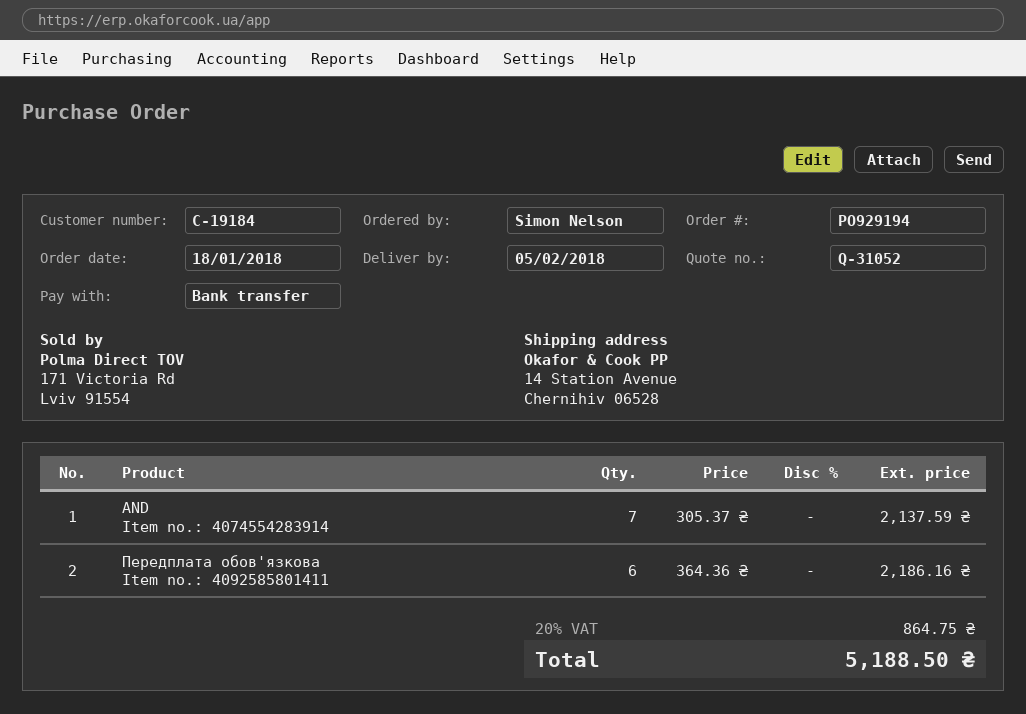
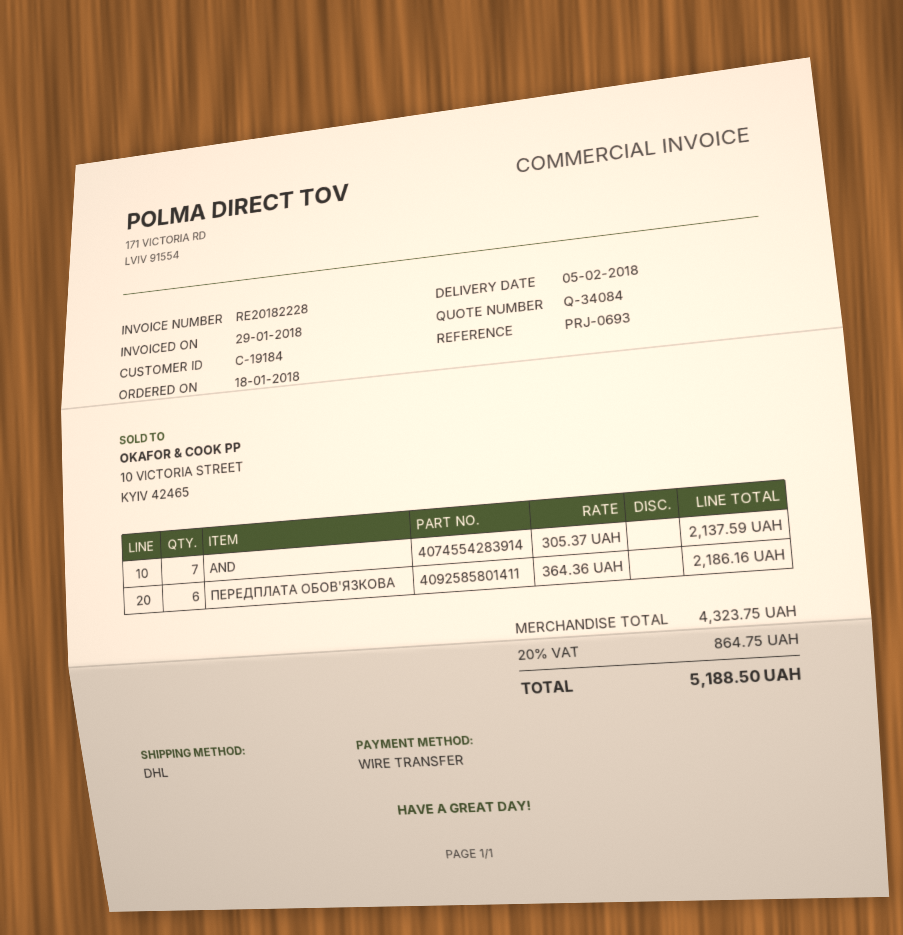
quote number: Q-31052 -> Q-34084

